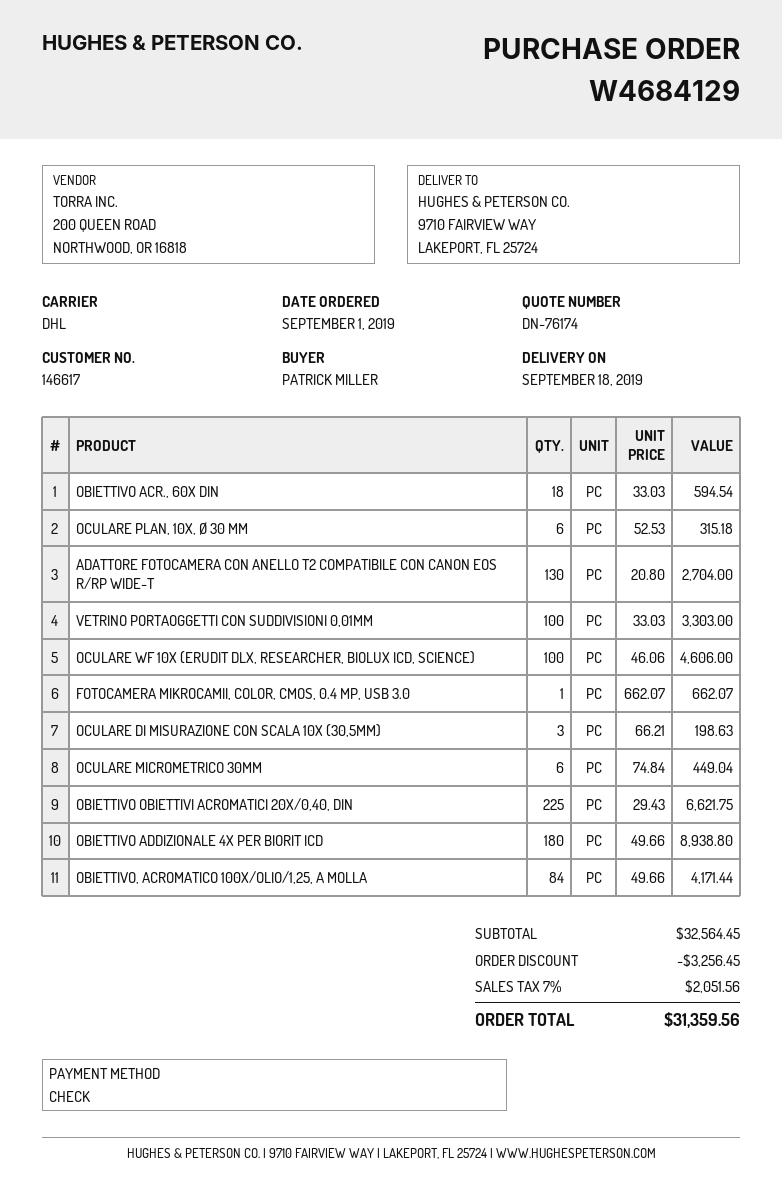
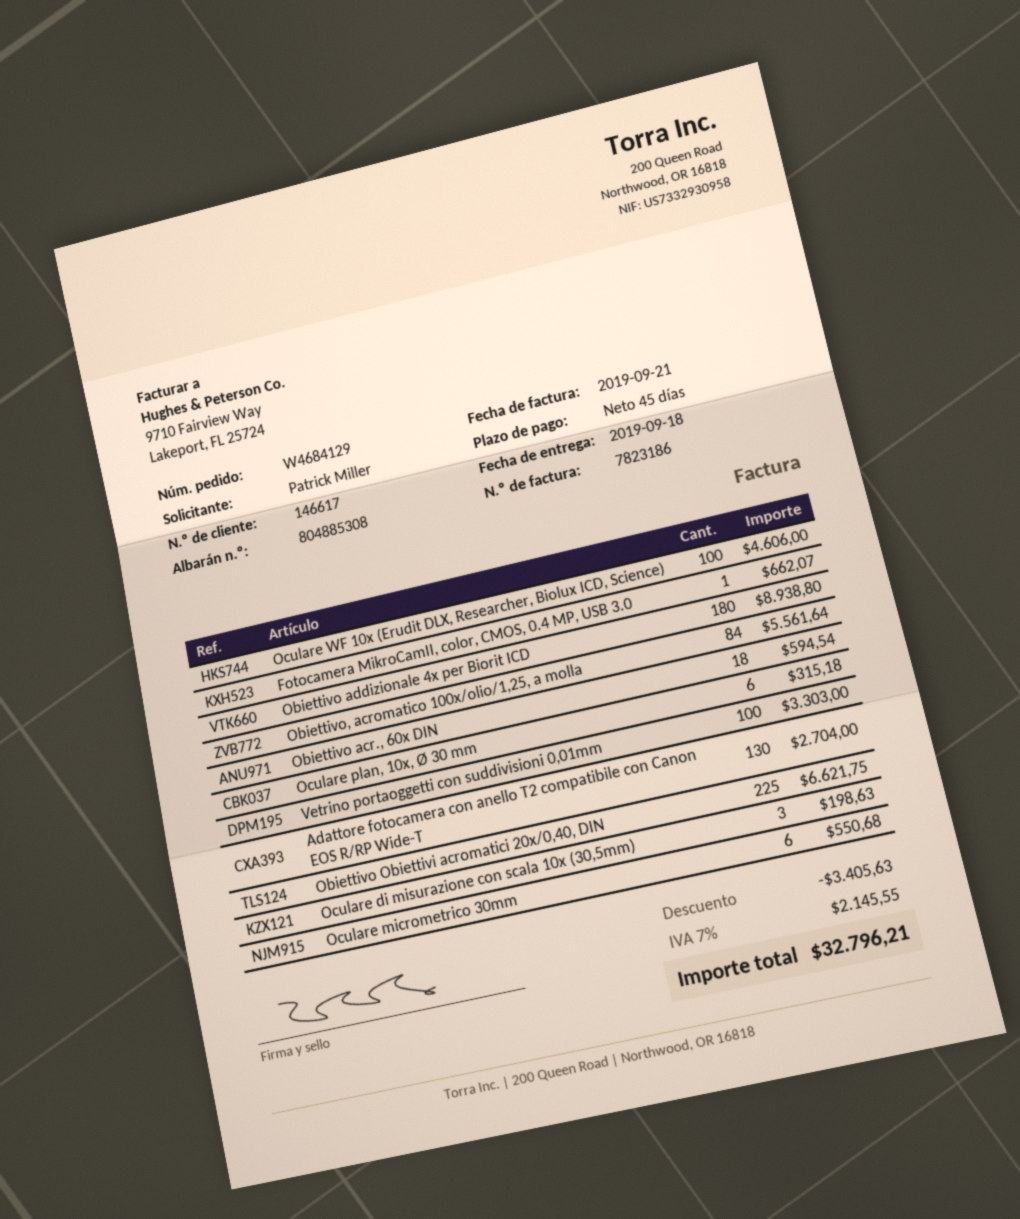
OCULARE MICROMETRICO 30MM: 6 for 449.04 -> 6 for 550.68
OBIETTIVO, ACROMATICO 100X/OLIO/1,25, A MOLLA: 84 for 4171.44 -> 84 for 5561.64
discount: 3256.45 -> 3405.63
tax: 7% = 2051.56 -> 7% = 2145.55
total: 31359.56 -> 32796.21

